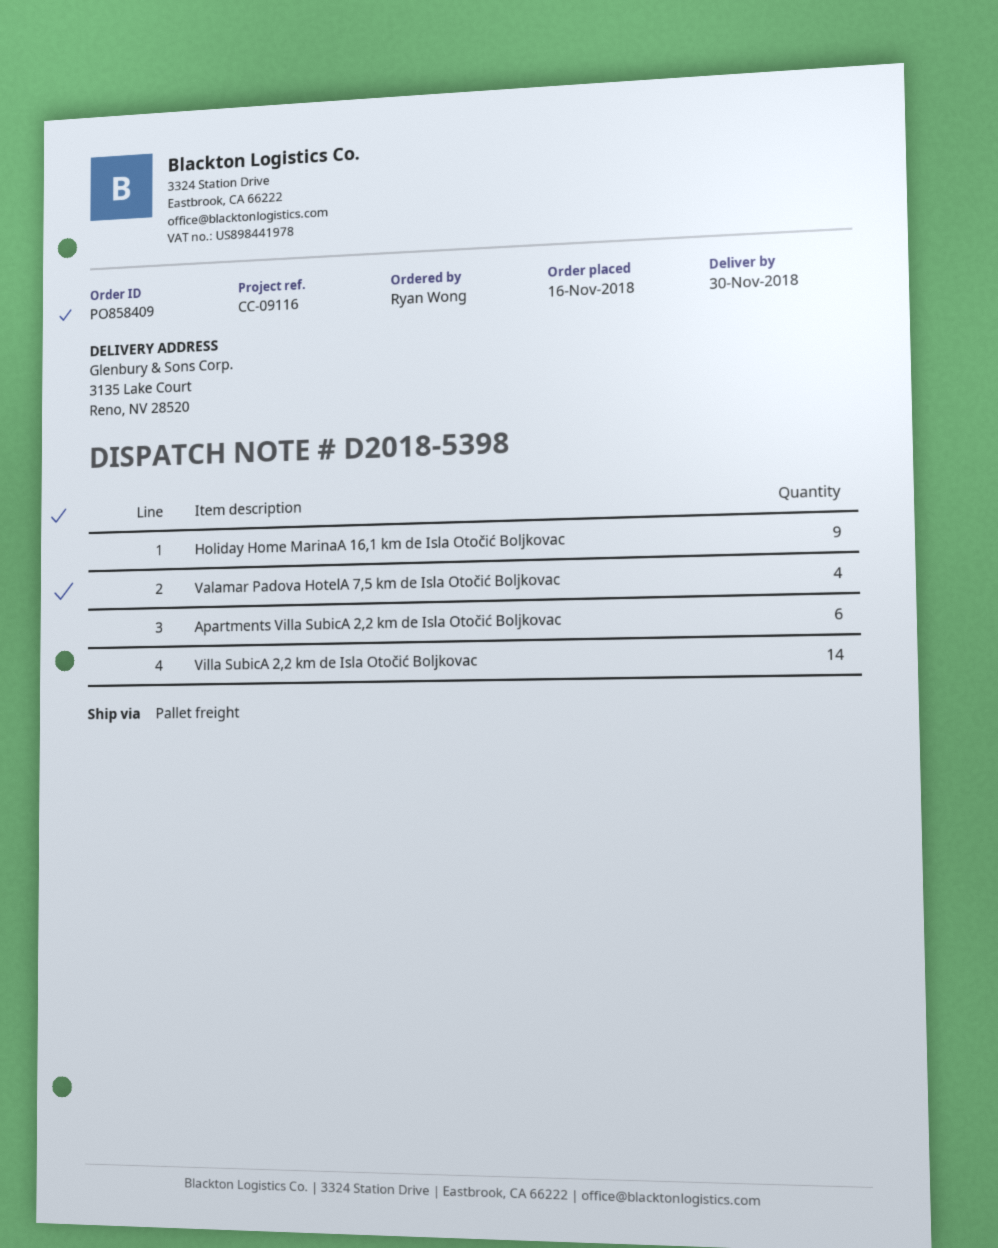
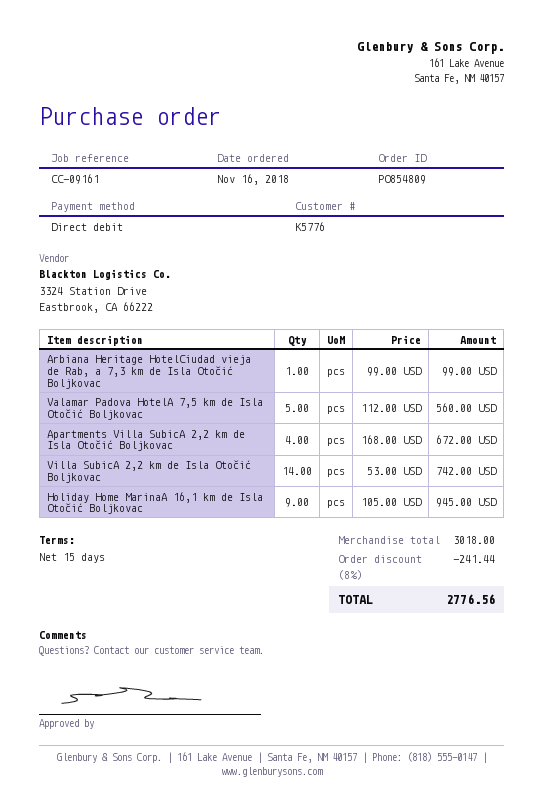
order number: PO858409 -> PO854809
reference: CC-09116 -> CC-09161
Valamar Padova HotelA 7,5 km de Isla Otočić Boljkovac: 4 -> 5
Apartments Villa SubicA 2,2 km de Isla Otočić Boljkovac: 6 -> 4
Arbiana Heritage HotelCiudad vieja de Rab, a 7,3 km de Isla Otočić Boljkovac: none -> 1

